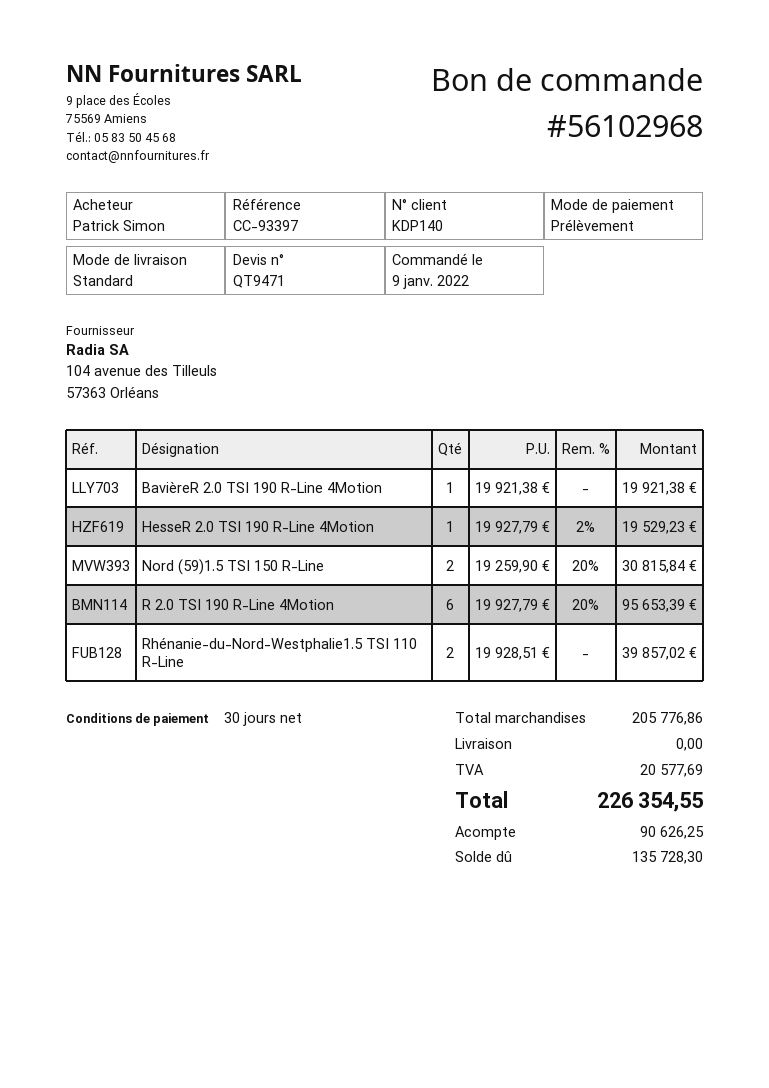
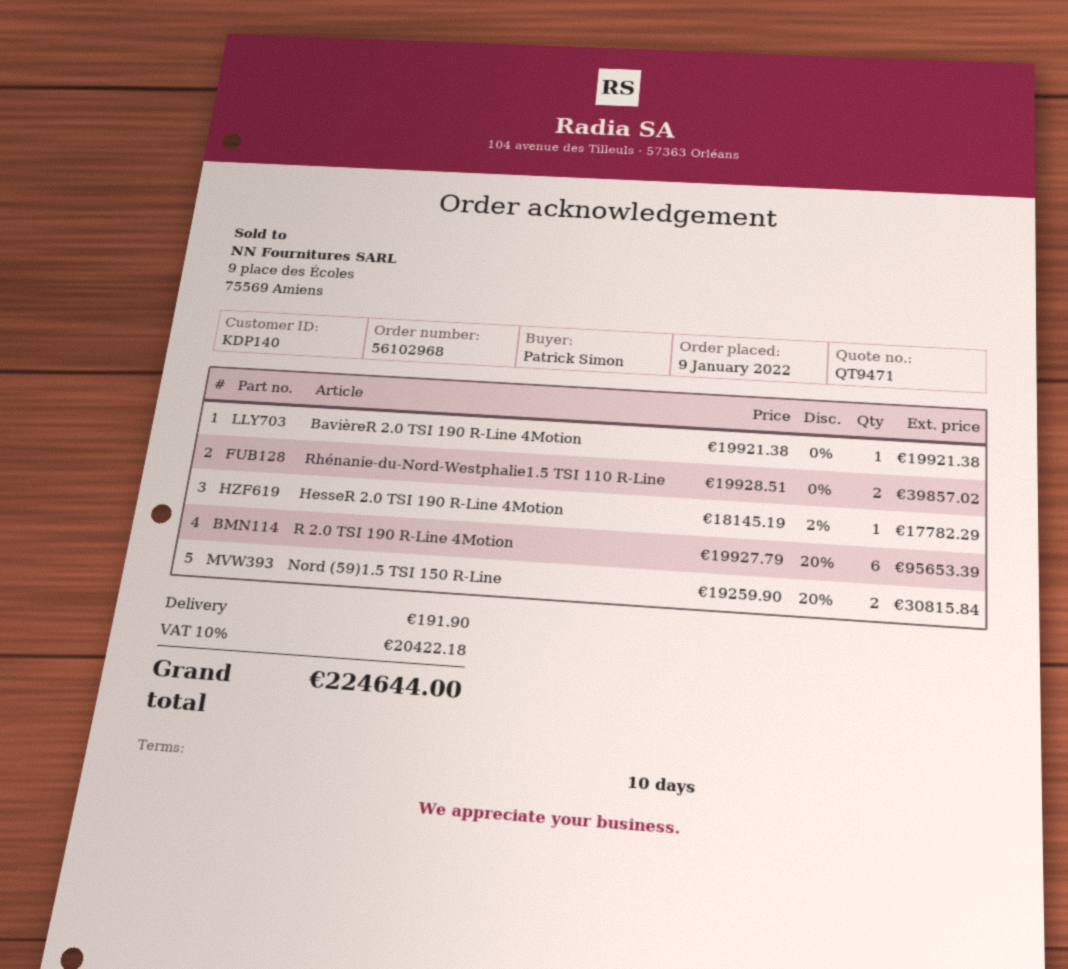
payment terms: 30 days -> 10 days
HesseR 2.0 TSI 190 R-Line 4Motion: 1 x 19927.79 - 2% = 19529.23 -> 1 x 18145.19 - 2% = 17782.29
shipping: 0.00 -> 191.90
tax: 20577.69 -> 20422.18
total: 226354.55 -> 224644.00

